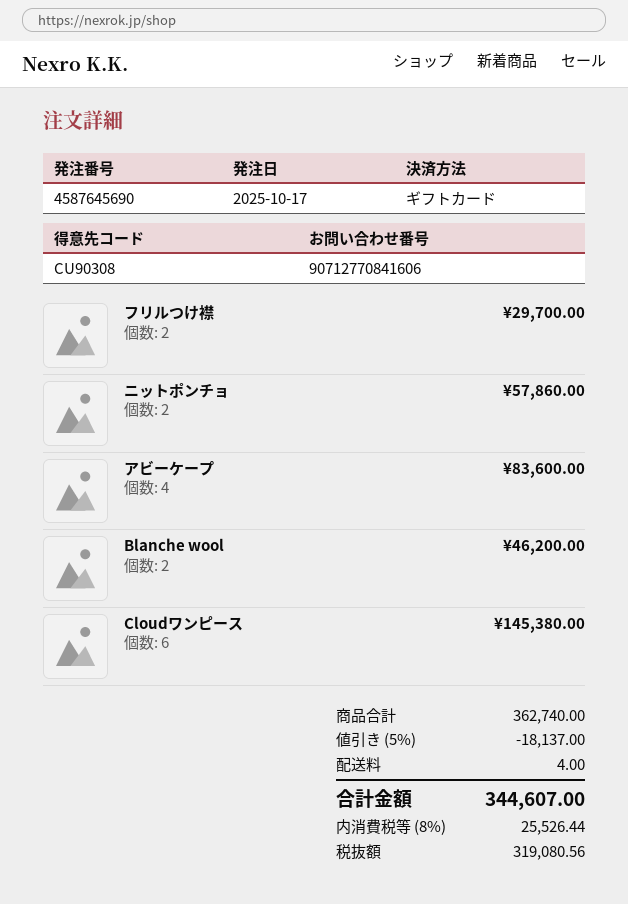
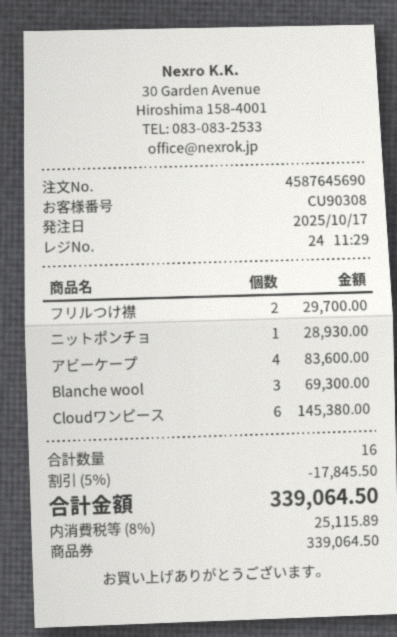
ニットポンチョ: 2 for 57860.00 -> 1 for 28930.00
Blanche wool: 2 for 46200.00 -> 3 for 69300.00
discount: 5% = 18137.00 -> 5% = 17845.50
shipping: 4.00 -> none
tax: 8% = 25526.44 -> 8% = 25115.89
total: 344607.00 -> 339064.50

